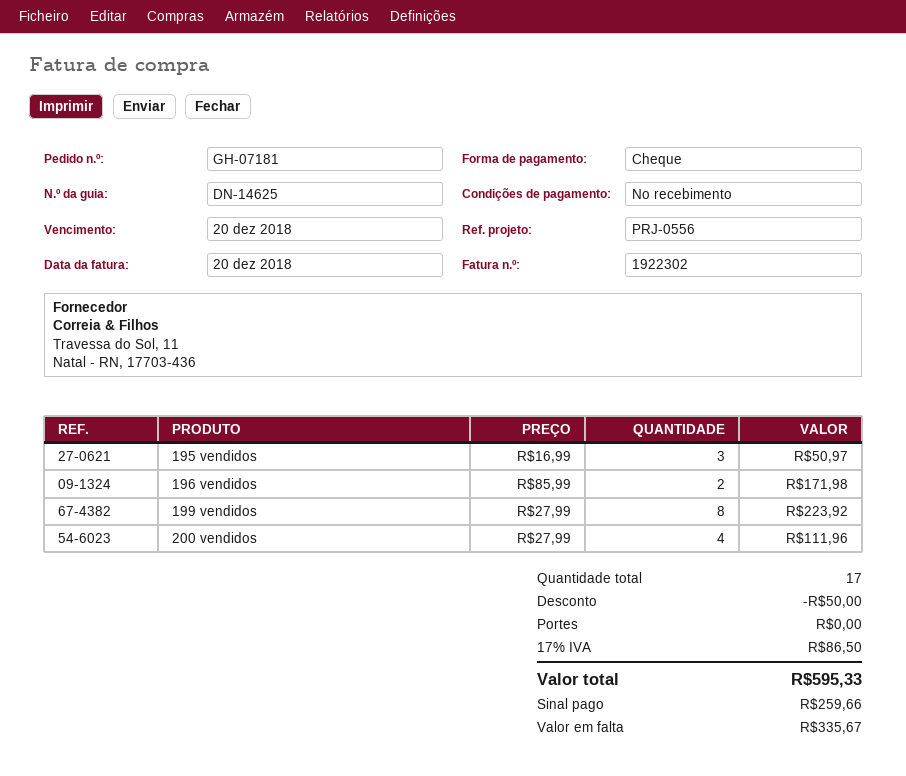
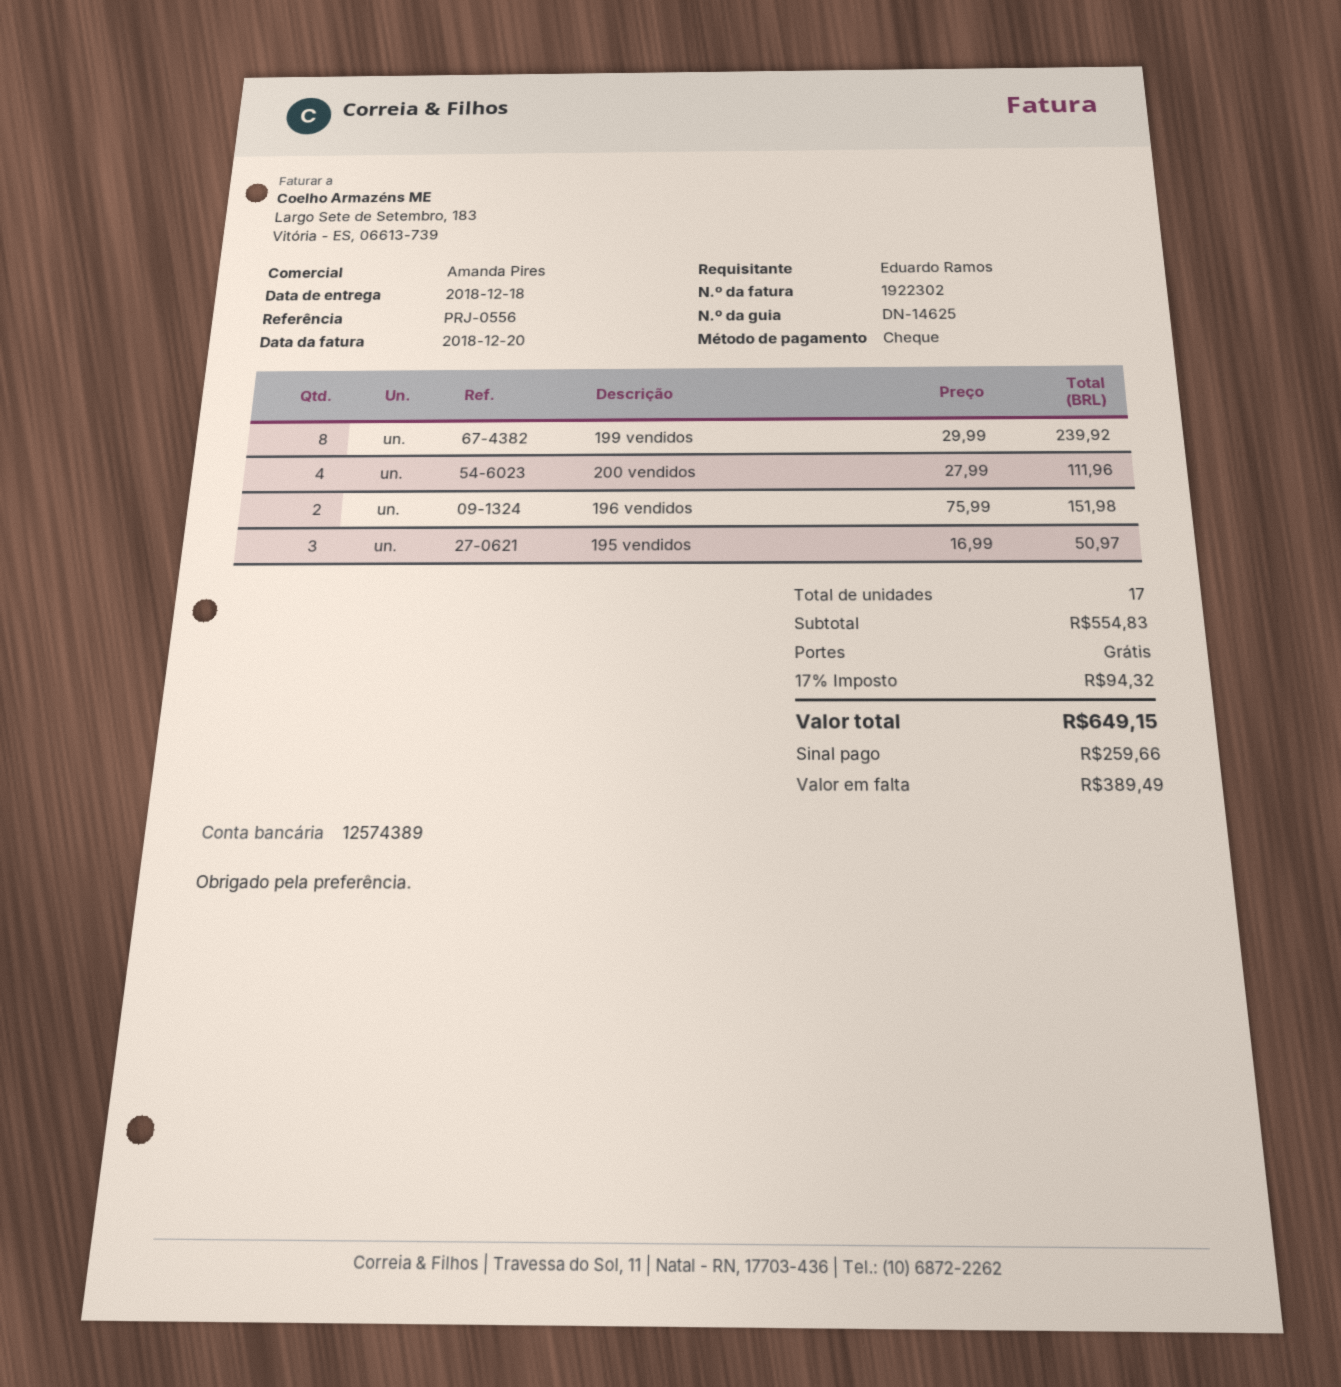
196 vendidos: 2 x 85.99 = 171.98 -> 2 x 75.99 = 151.98
199 vendidos: 8 x 27.99 = 223.92 -> 8 x 29.99 = 239.92
discount: 50.00 -> none
tax: 17% = 86.50 -> 17% = 94.32
total: 595.33 -> 649.15
balance: 335.67 -> 389.49

